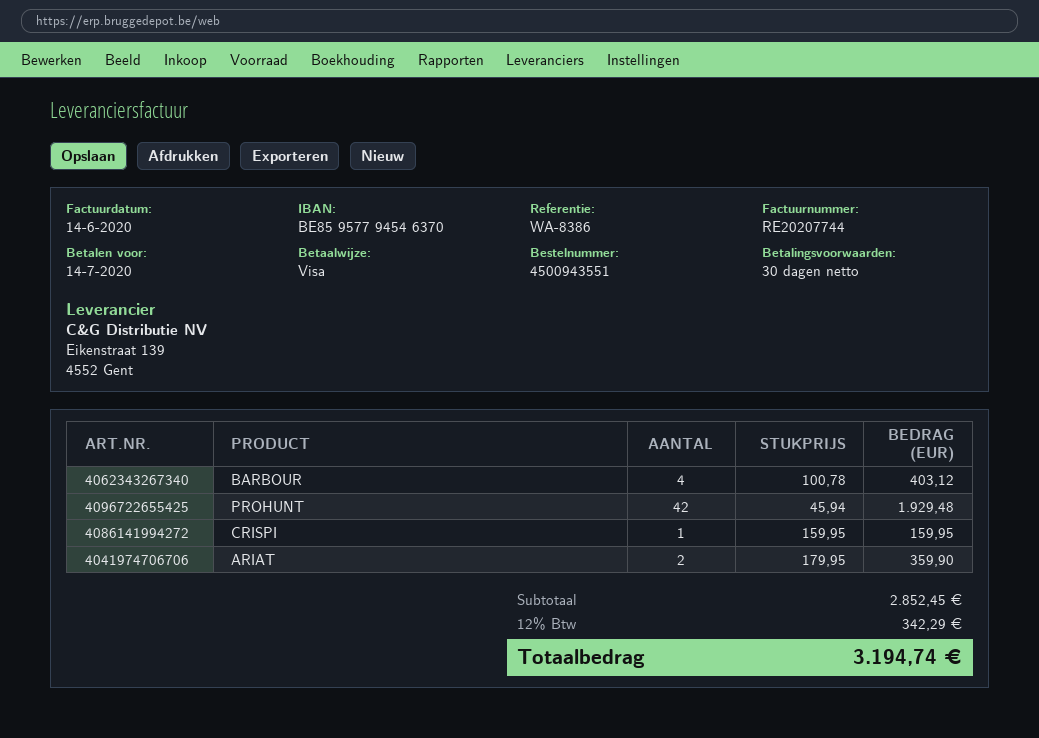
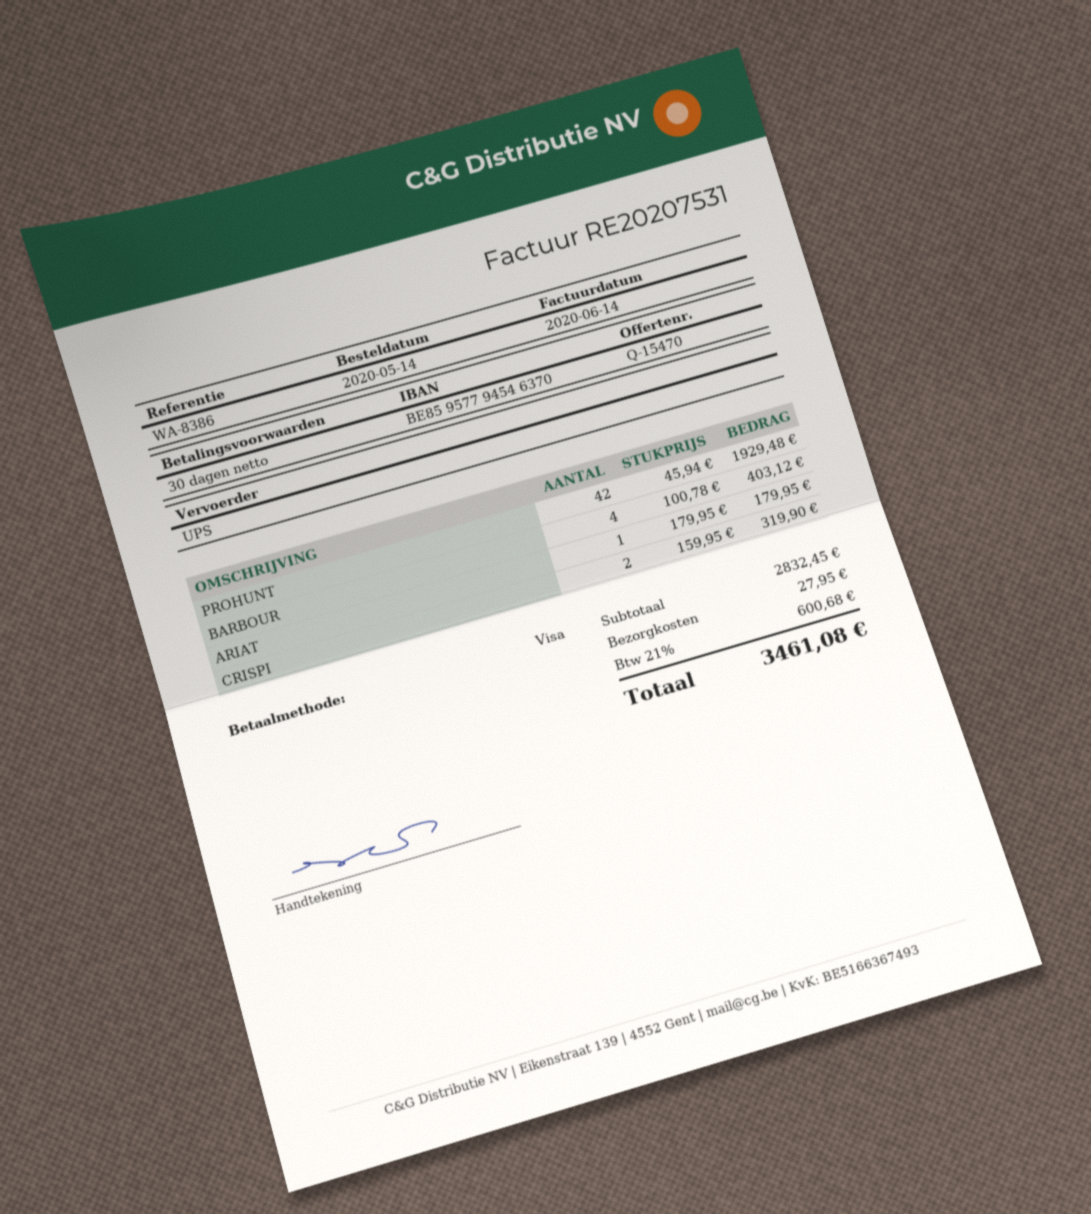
invoice number: RE20207744 -> RE20207531
CRISPI: 1 x 159.95 = 159.95 -> 2 x 159.95 = 319.90
ARIAT: 2 x 179.95 = 359.90 -> 1 x 179.95 = 179.95
subtotal: 2852.45 -> 2832.45
shipping: none -> 27.95
tax: 12% = 342.29 -> 21% = 600.68
total: 3194.74 -> 3461.08

